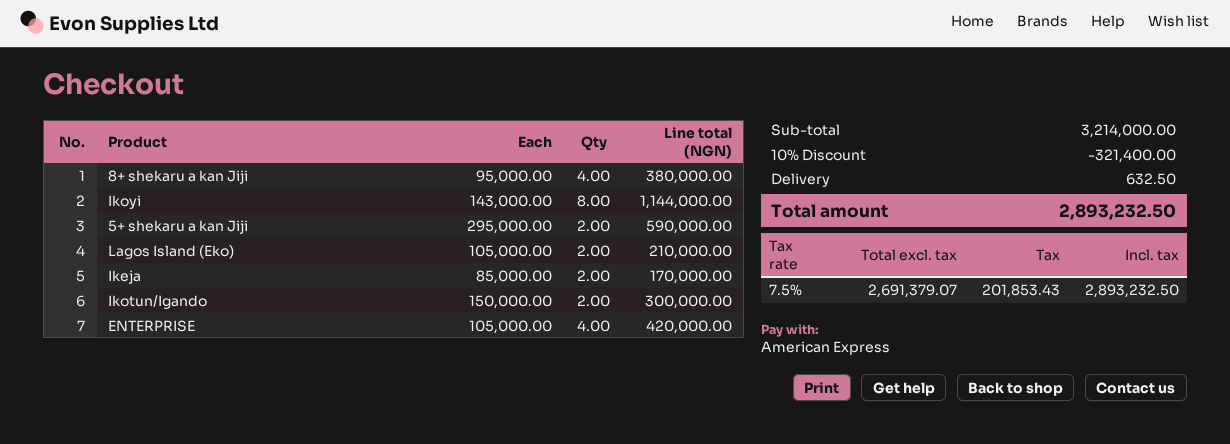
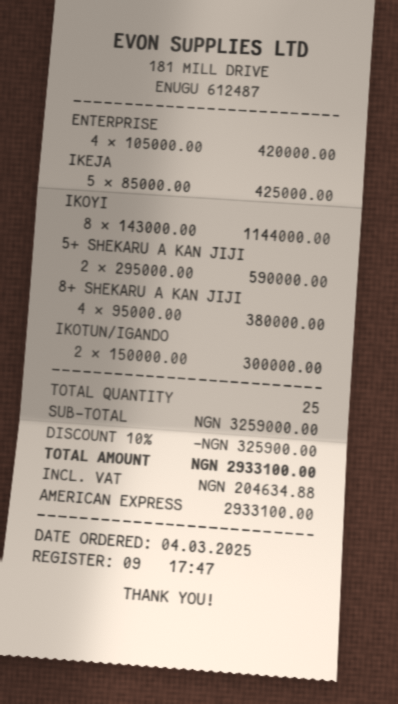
Lagos Island (Eko): 2 x 105000.00 = 210000.00 -> none
Ikeja: 2 x 85000.00 = 170000.00 -> 5 x 85000.00 = 425000.00
subtotal: 3214000.00 -> 3259000.00
discount: 10% = 321400.00 -> 10% = 325900.00
shipping: 632.50 -> none
tax: 201853.43 -> 204634.88
total: 2893232.50 -> 2933100.00

